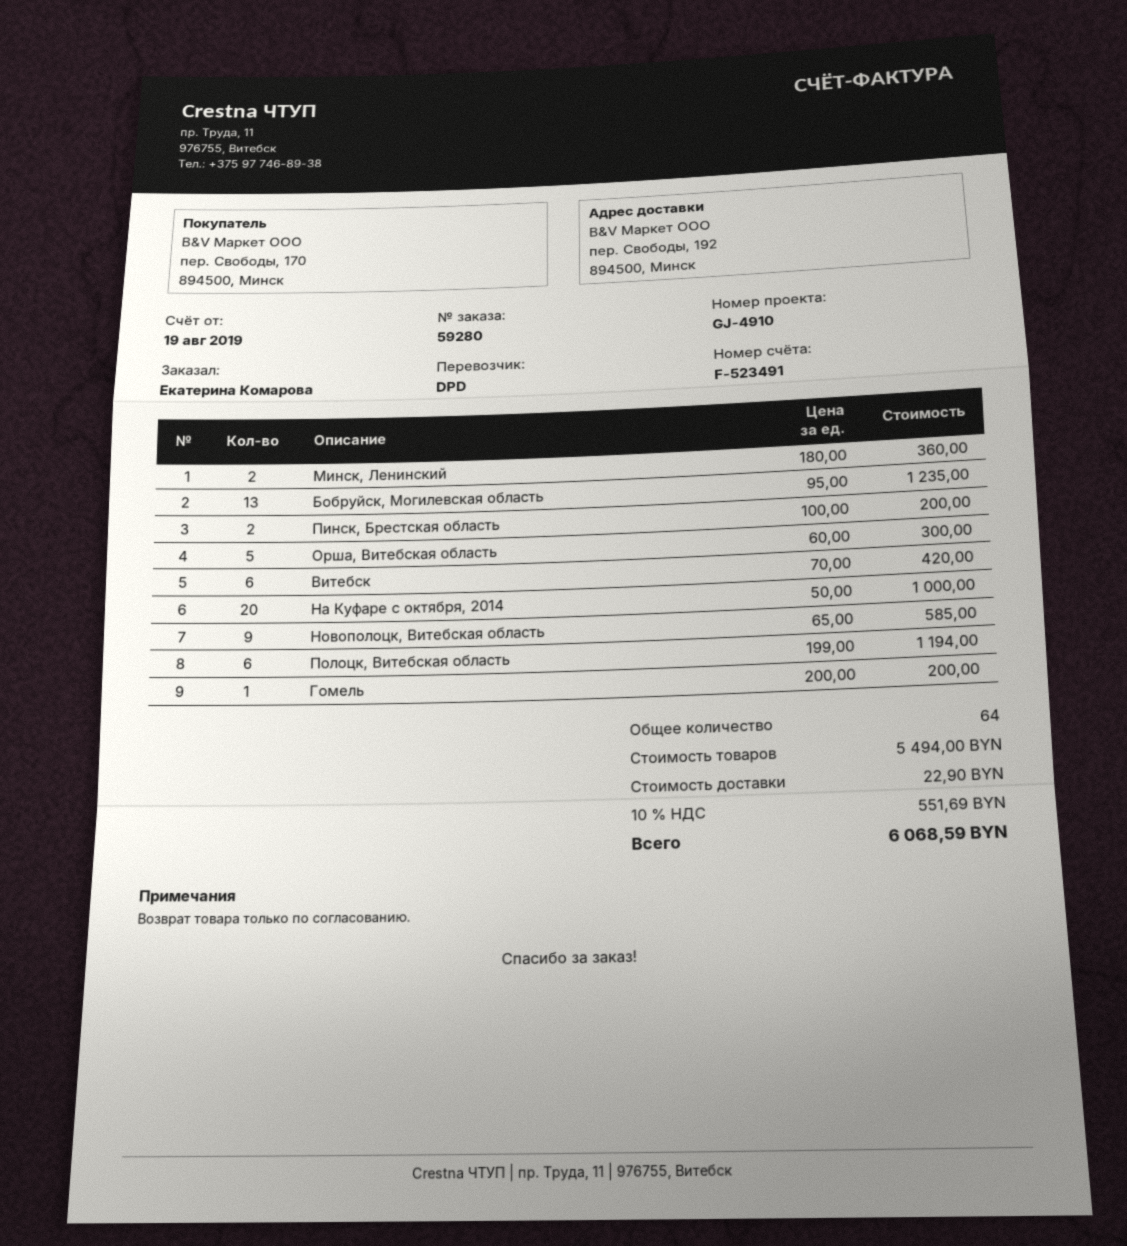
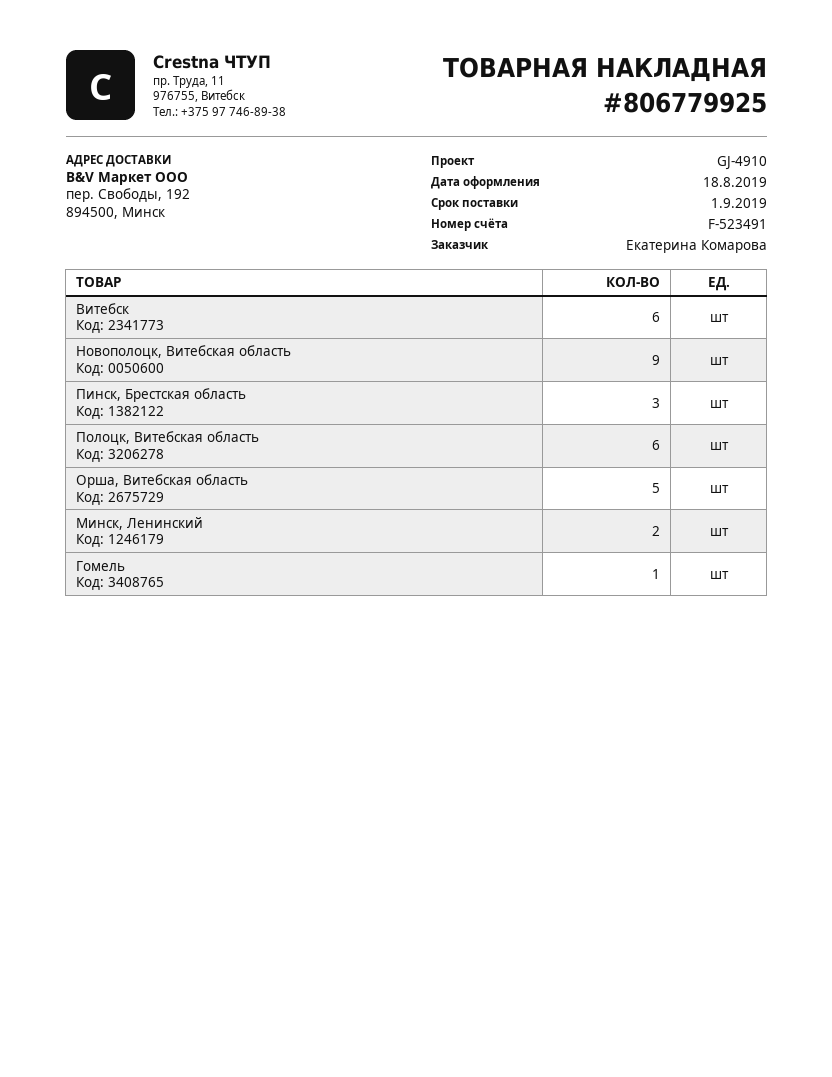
Бобруйск, Могилевская область: 13 -> none
Пинск, Брестская область: 2 -> 3
На Куфаре с октября, 2014: 20 -> none

